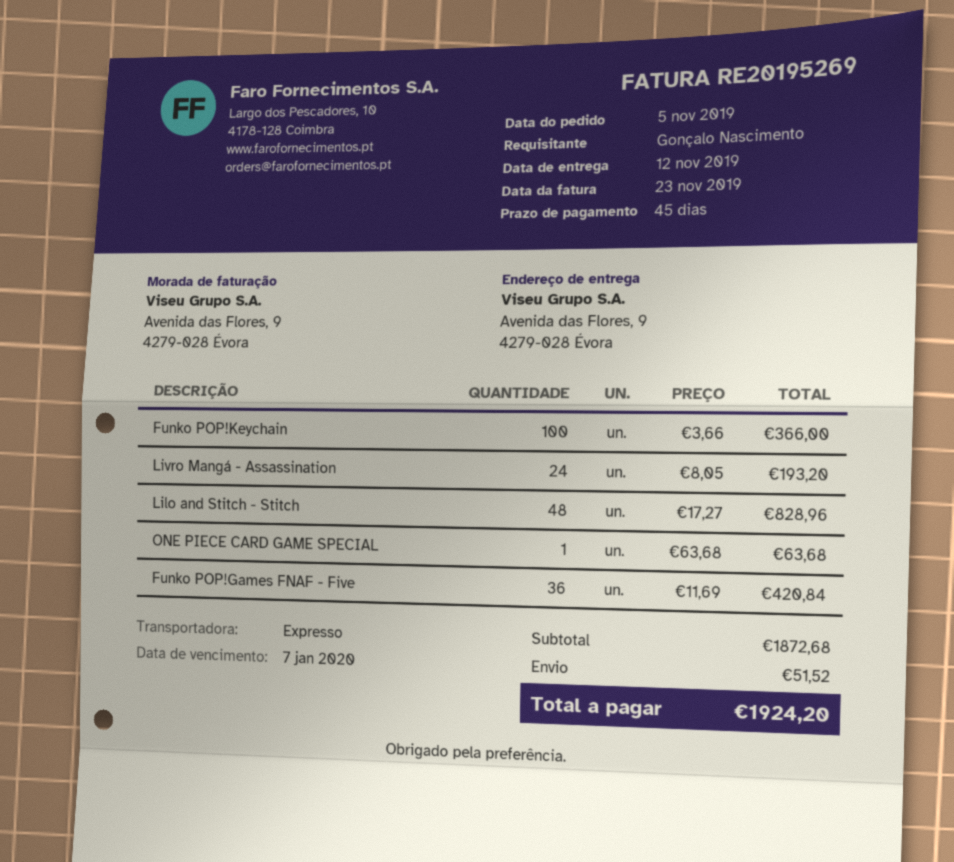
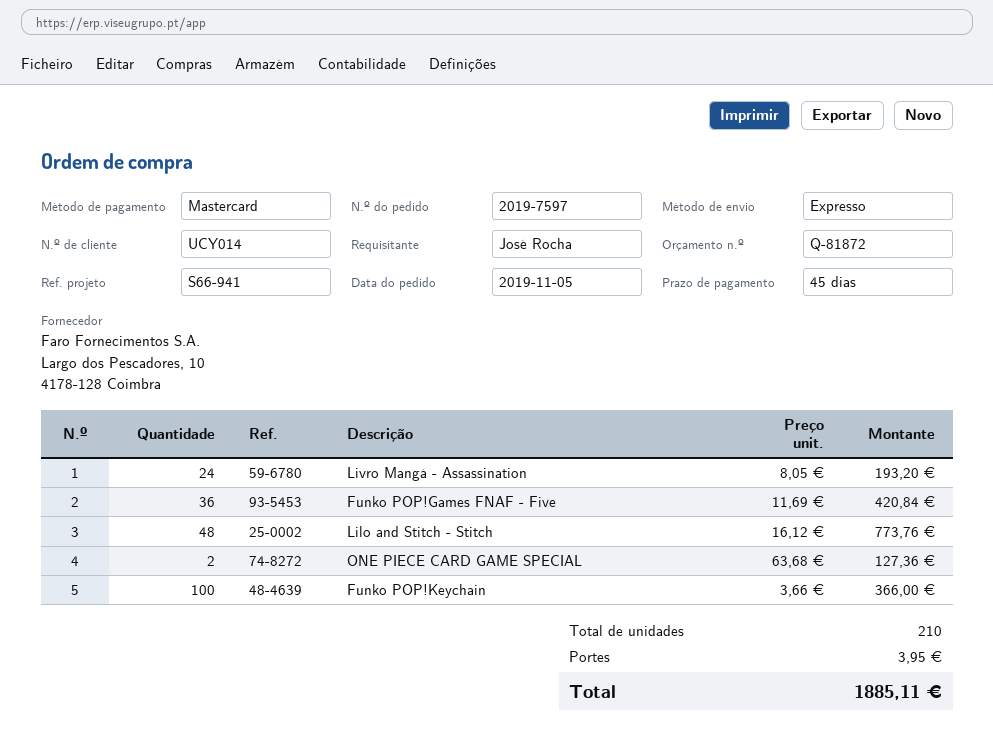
ordered by: Gonçalo Nascimento -> José Rocha
Lilo and Stitch - Stitch: 48 x 17.27 = 828.96 -> 48 x 16.12 = 773.76
ONE PIECE CARD GAME SPECIAL: 1 x 63.68 = 63.68 -> 2 x 63.68 = 127.36
shipping: 51.52 -> 3.95
total: 1924.20 -> 1885.11

